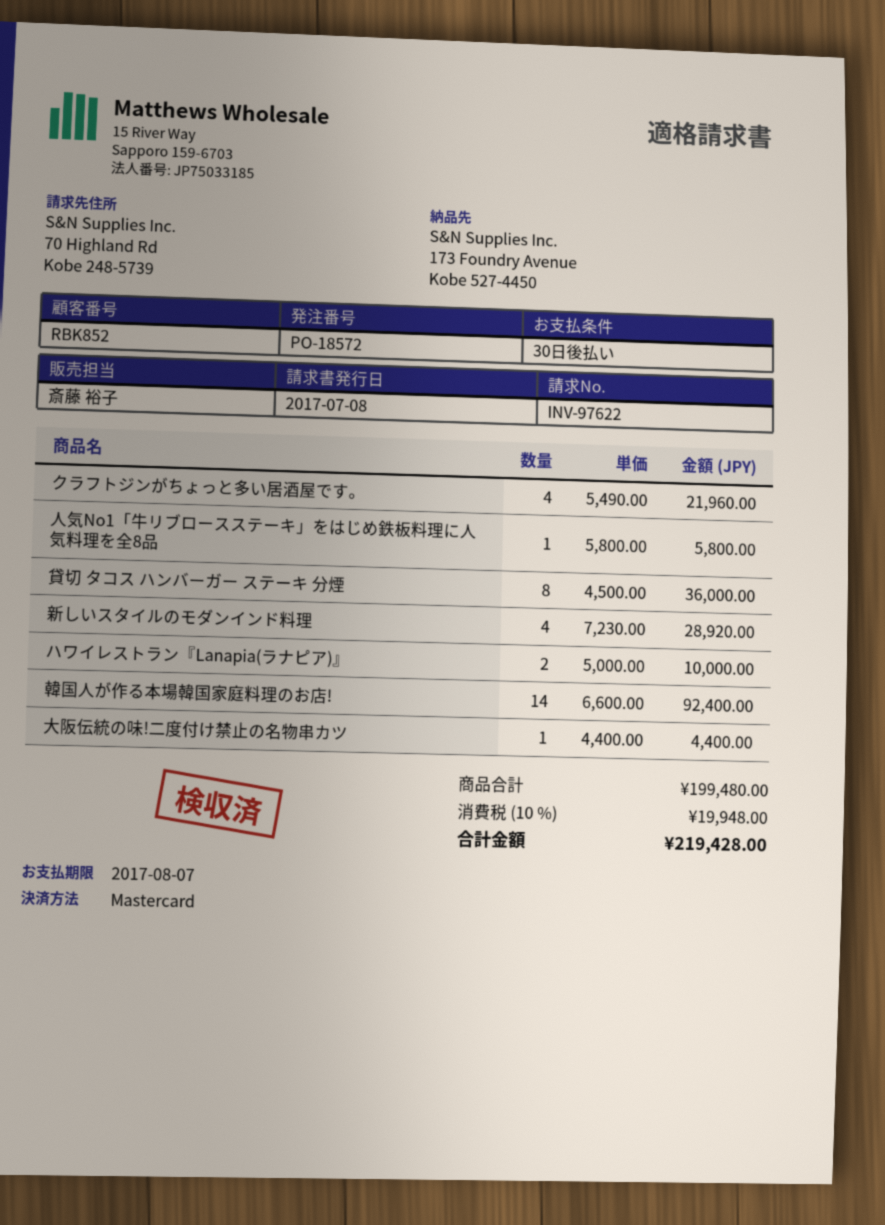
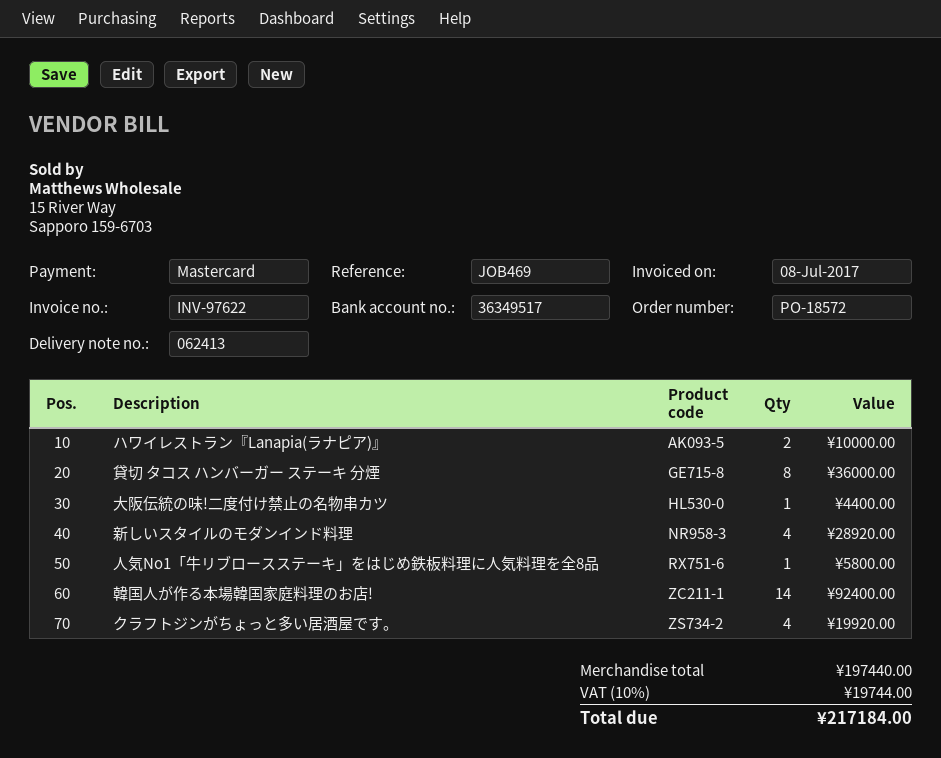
クラフトジンがちょっと多い居酒屋です。: 4 for 21960.00 -> 4 for 19920.00
subtotal: 199480.00 -> 197440.00
tax: 10% = 19948.00 -> 10% = 19744.00
total: 219428.00 -> 217184.00

